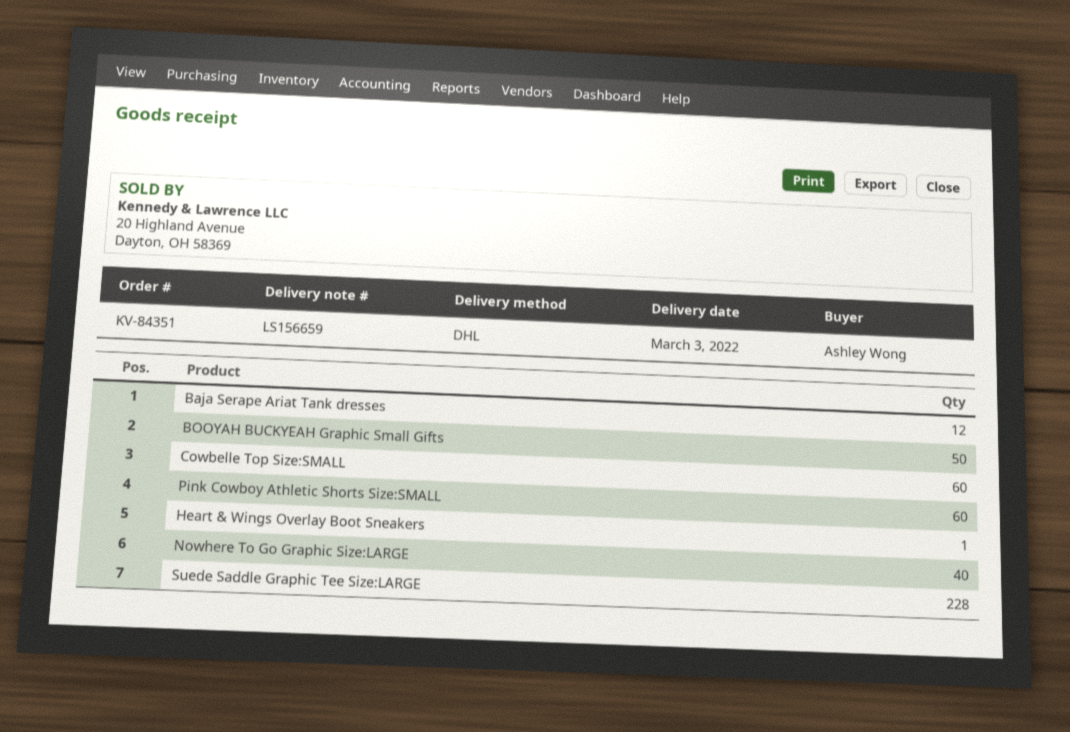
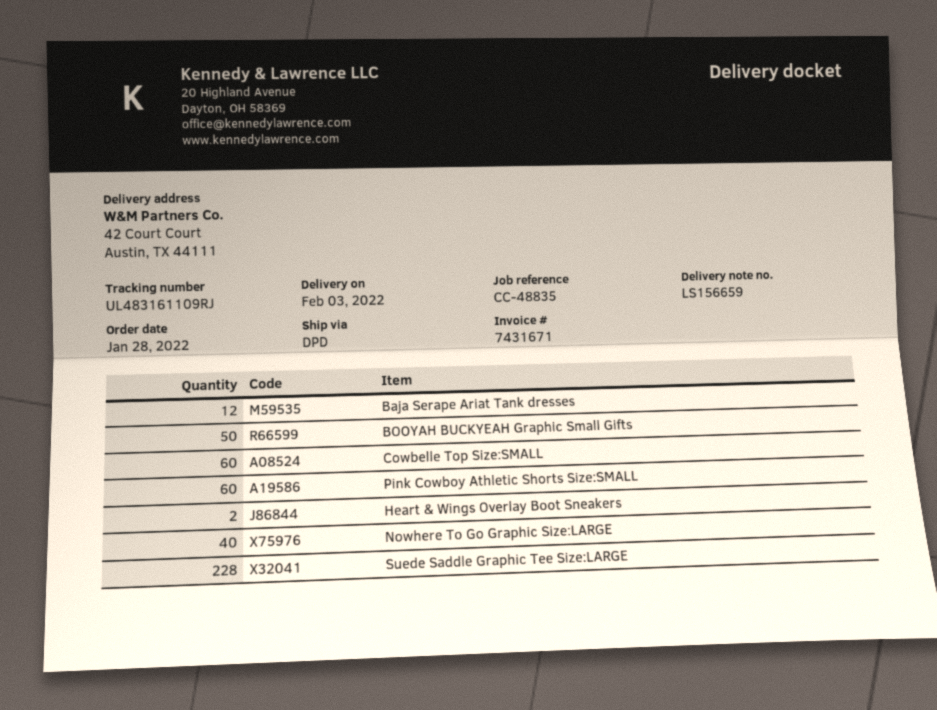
delivery date: 2022-03-03 -> 2022-02-03
shipping method: DHL -> DPD
Heart & Wings Overlay Boot Sneakers: 1 -> 2

